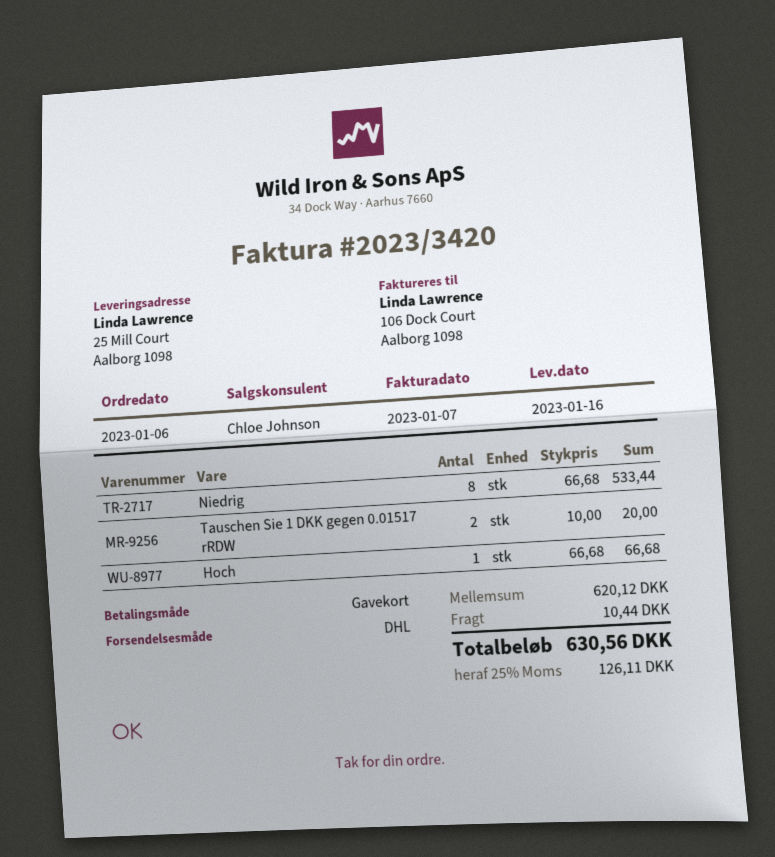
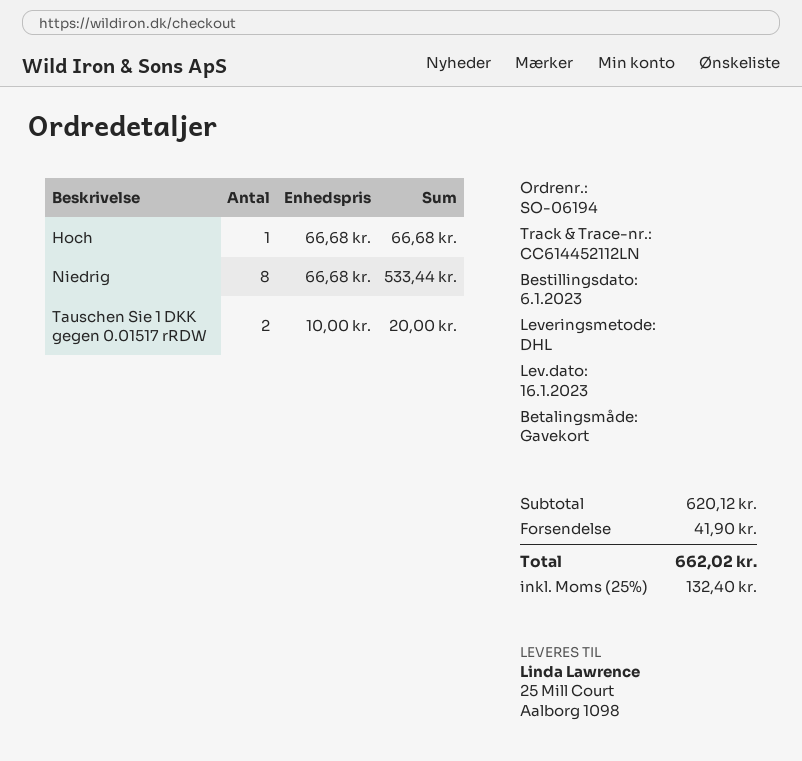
shipping: 10.44 -> 41.90
tax: 25% = 126.11 -> 25% = 132.40
total: 630.56 -> 662.02

